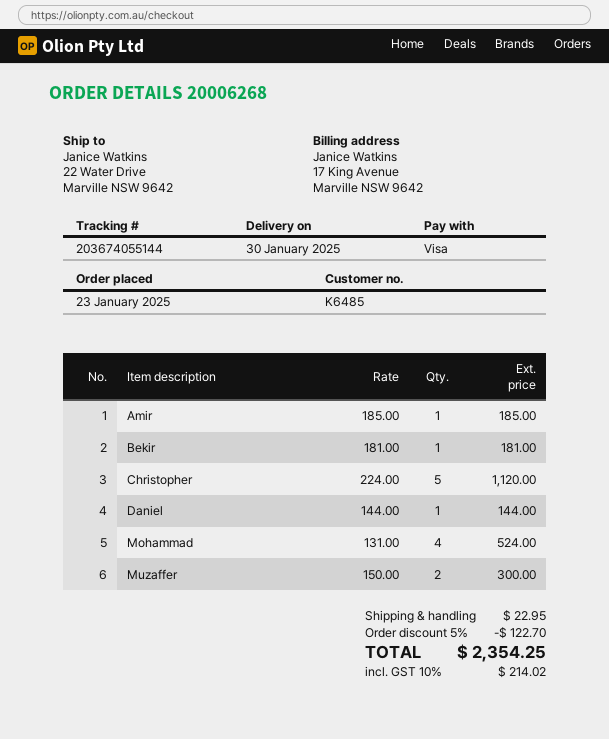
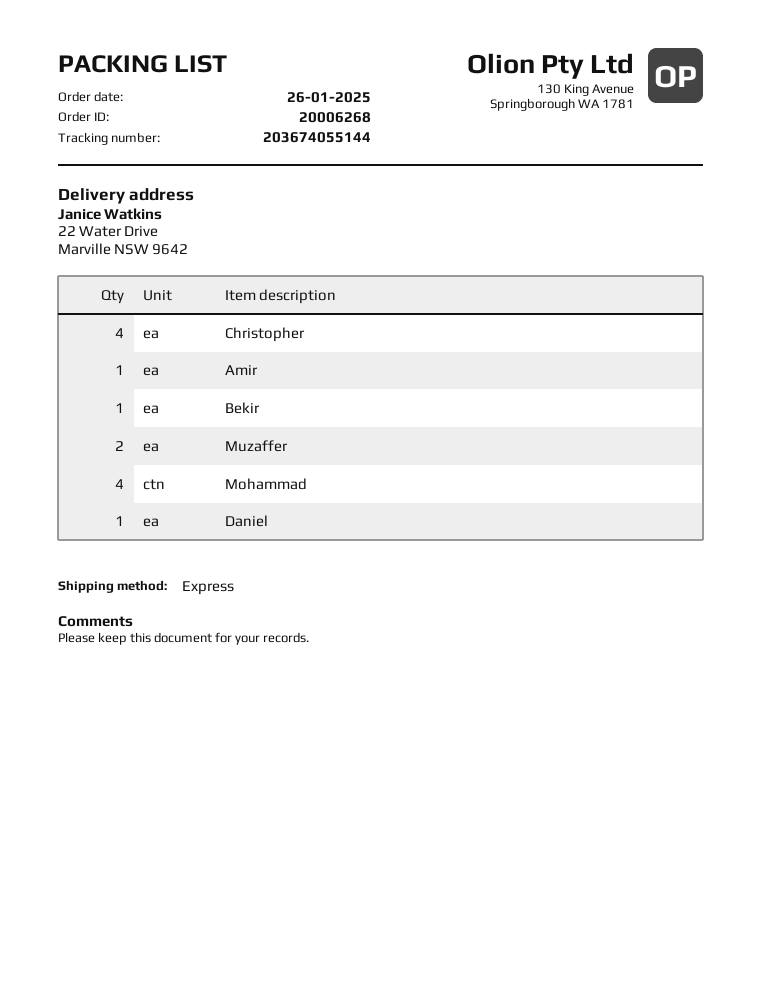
order date: 2025-01-23 -> 2025-01-26
Christopher: 5 -> 4

